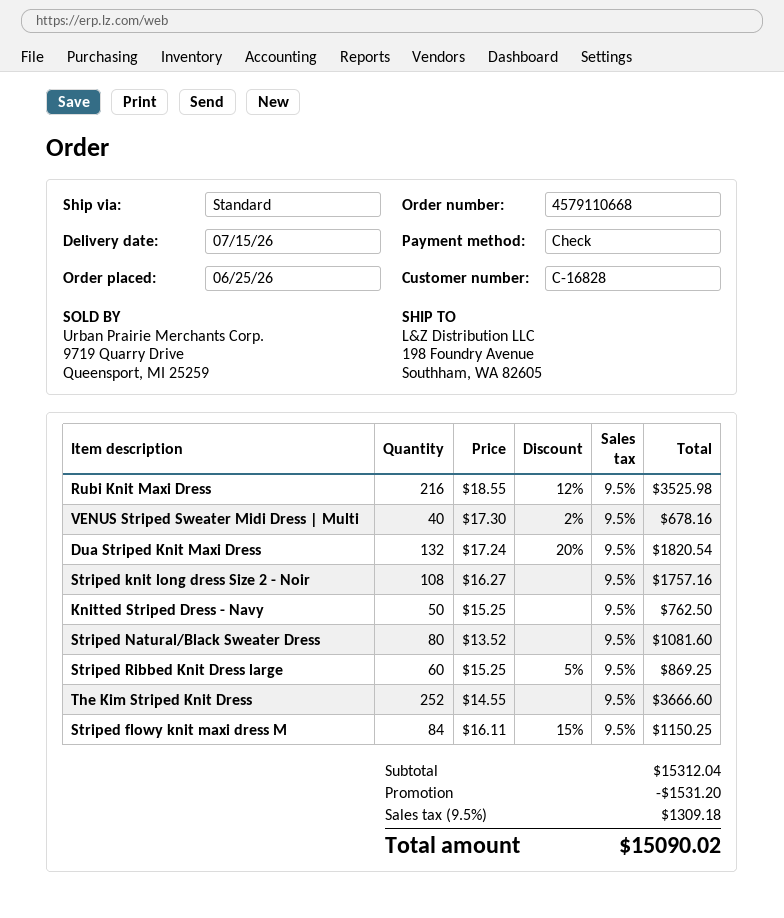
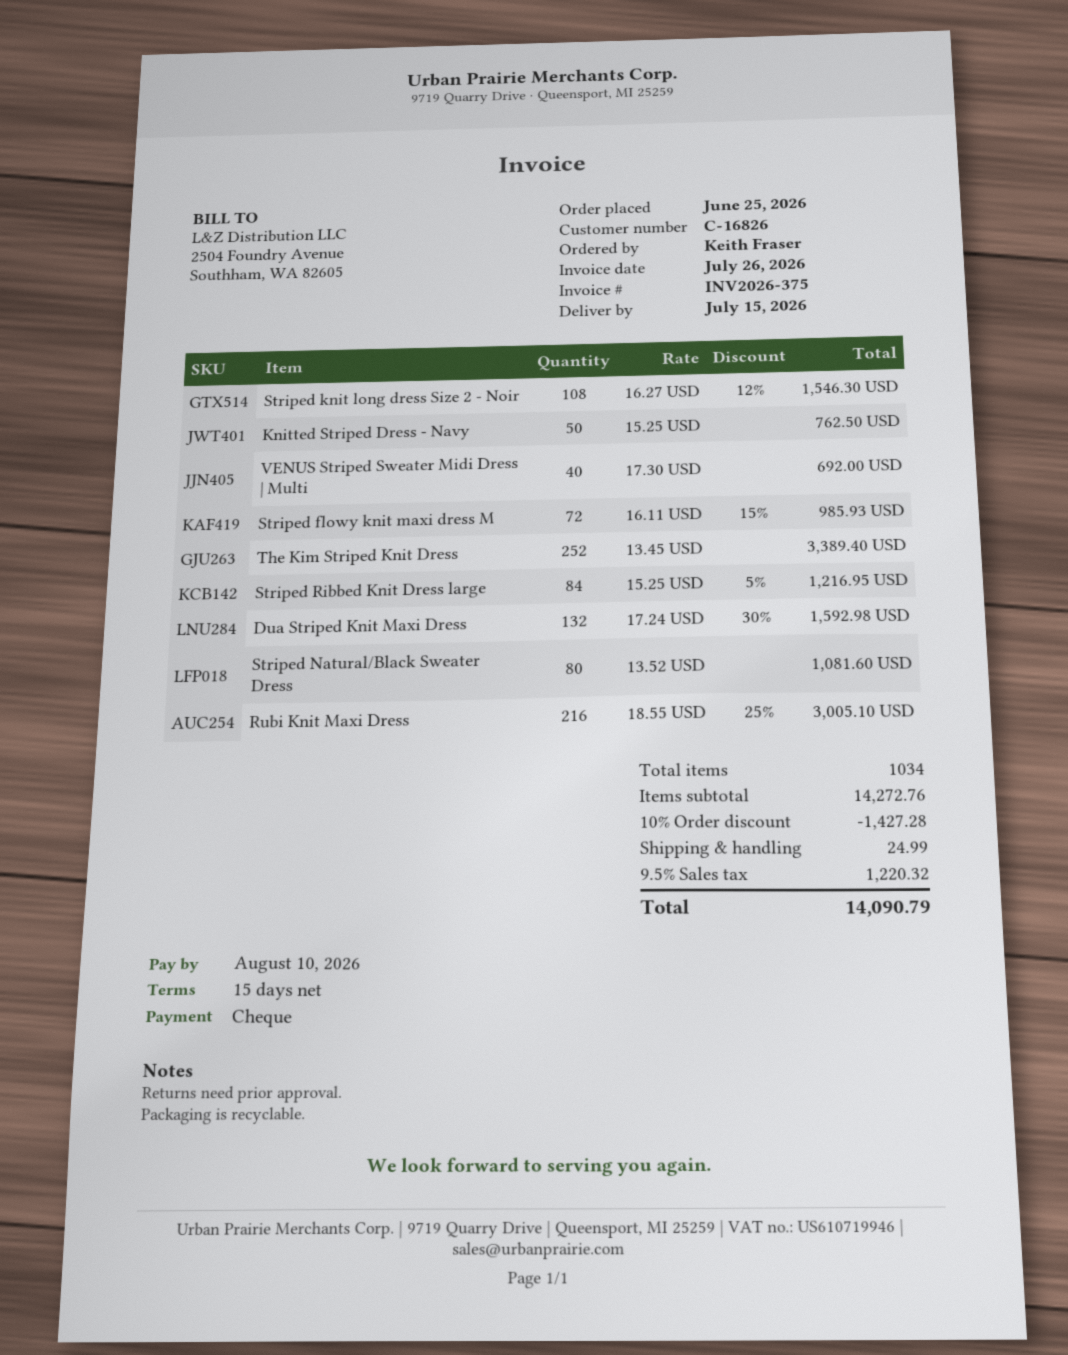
customer number: C-16828 -> C-16826
Rubi Knit Maxi Dress: 216 x 18.55 - 12% = 3525.98 -> 216 x 18.55 - 25% = 3005.10
VENUS Striped Sweater Midi Dress | Multi: 40 x 17.30 - 2% = 678.16 -> 40 x 17.30 = 692.00
Dua Striped Knit Maxi Dress: 132 x 17.24 - 20% = 1820.54 -> 132 x 17.24 - 30% = 1592.98
Striped knit long dress Size 2 - Noir: 108 x 16.27 = 1757.16 -> 108 x 16.27 - 12% = 1546.30
Striped Ribbed Knit Dress large: 60 x 15.25 - 5% = 869.25 -> 84 x 15.25 - 5% = 1216.95
The Kim Striped Knit Dress: 252 x 14.55 = 3666.60 -> 252 x 13.45 = 3389.40
Striped flowy knit maxi dress M: 84 x 16.11 - 15% = 1150.25 -> 72 x 16.11 - 15% = 985.93
subtotal: 15312.04 -> 14272.76
discount: 1531.20 -> 1427.28
shipping: none -> 24.99
tax: 9.5% = 1309.18 -> 9.5% = 1220.32
total: 15090.02 -> 14090.79

